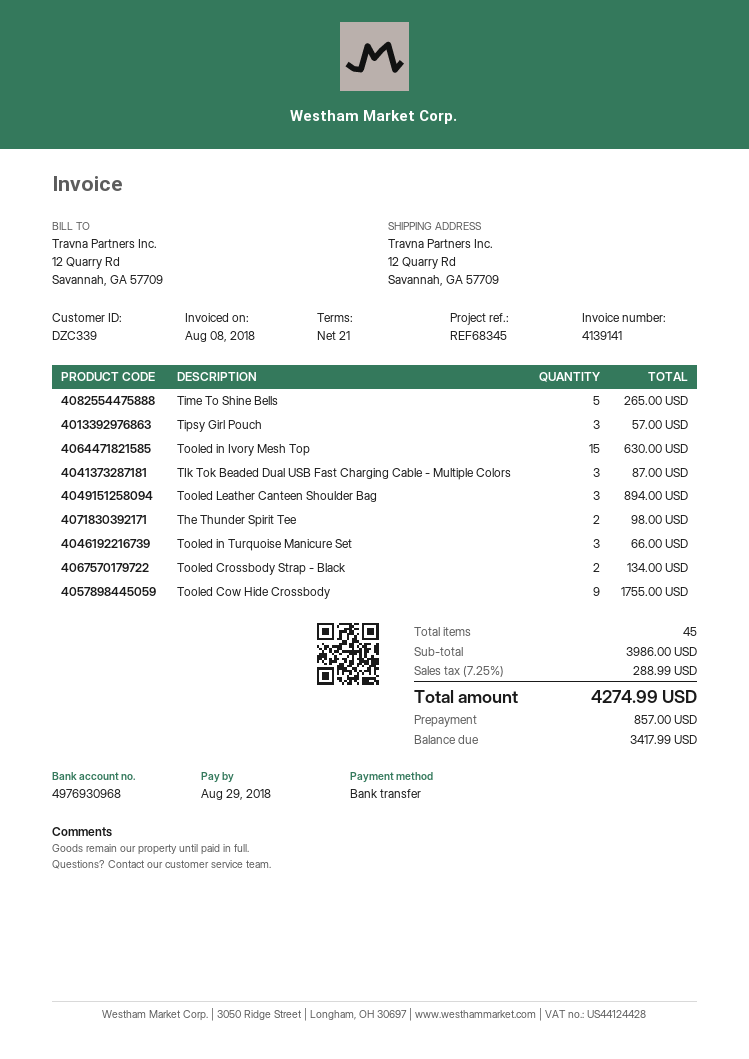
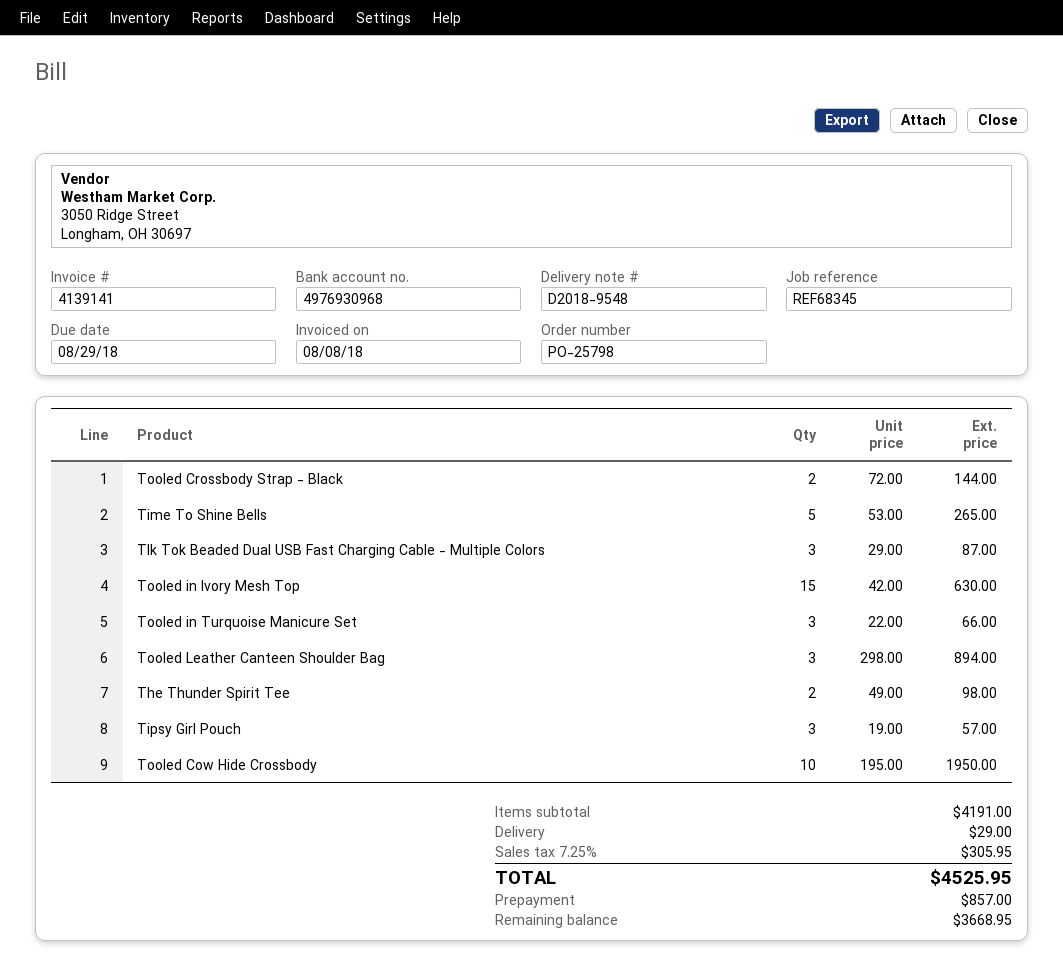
Tooled Crossbody Strap - Black: 2 for 134.00 -> 2 for 144.00
Tooled Cow Hide Crossbody: 9 for 1755.00 -> 10 for 1950.00
subtotal: 3986.00 -> 4191.00
shipping: none -> 29.00
tax: 7.25% = 288.99 -> 7.25% = 305.95
total: 4274.99 -> 4525.95
balance: 3417.99 -> 3668.95

